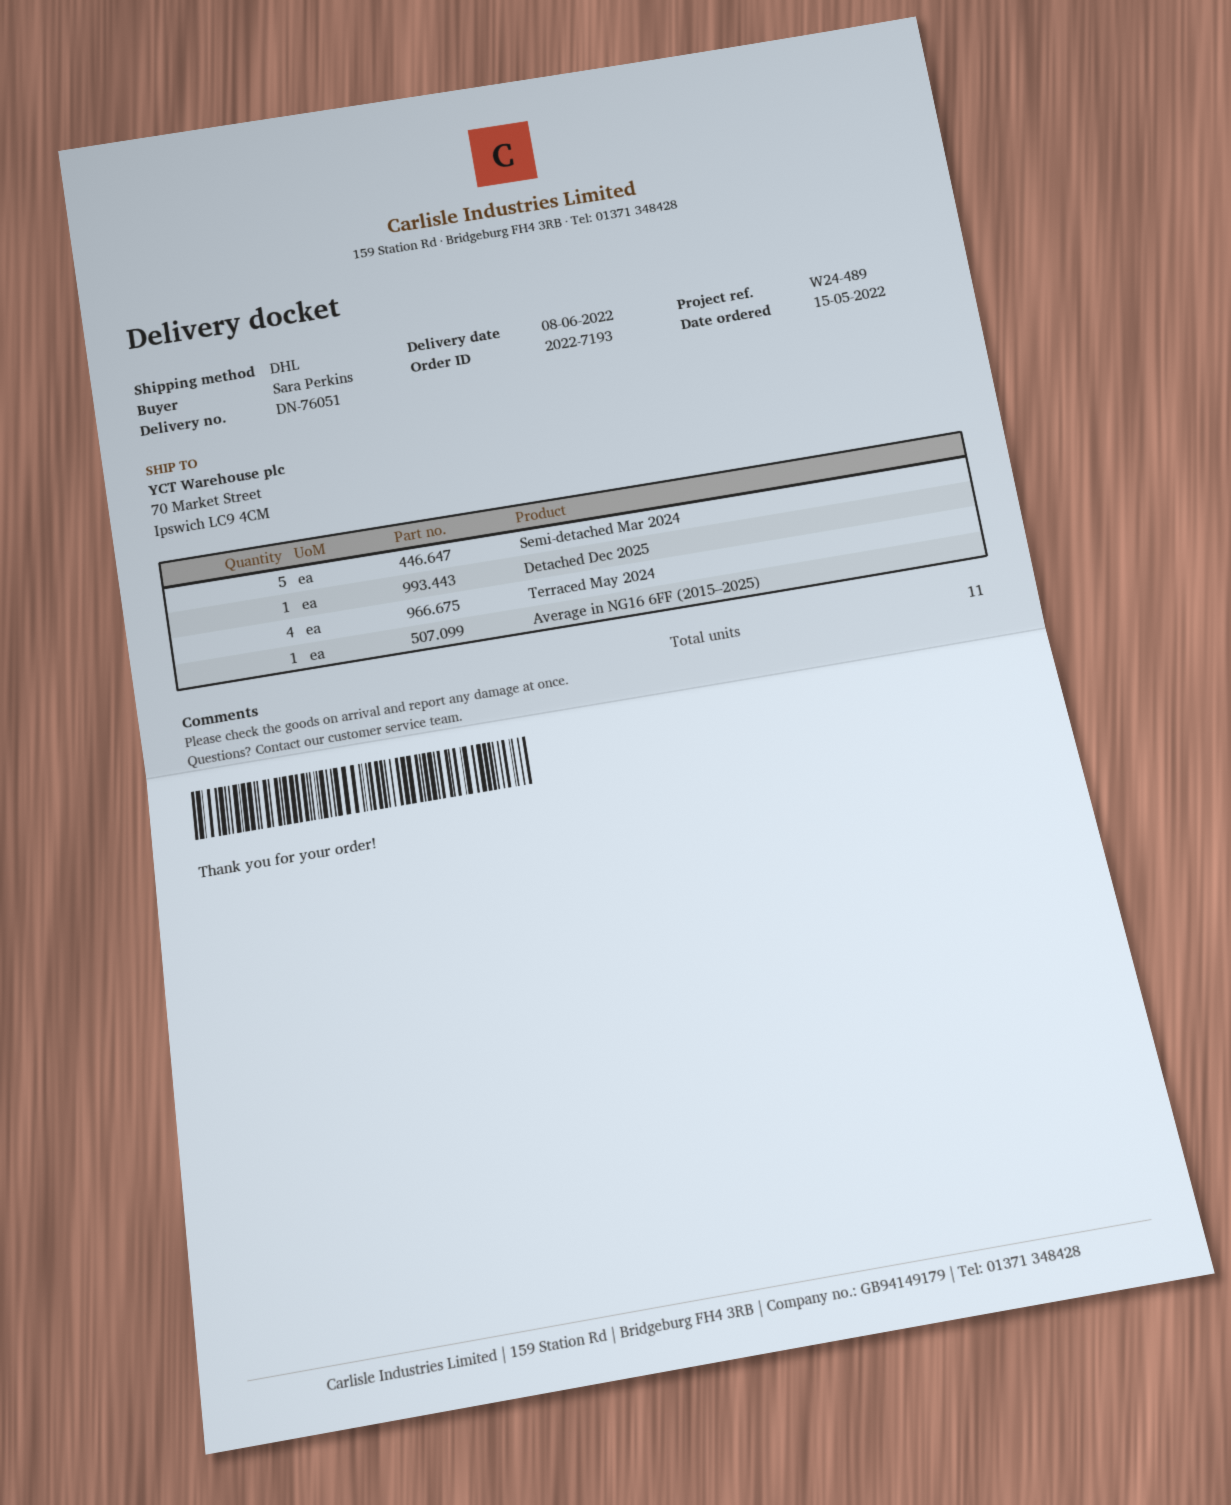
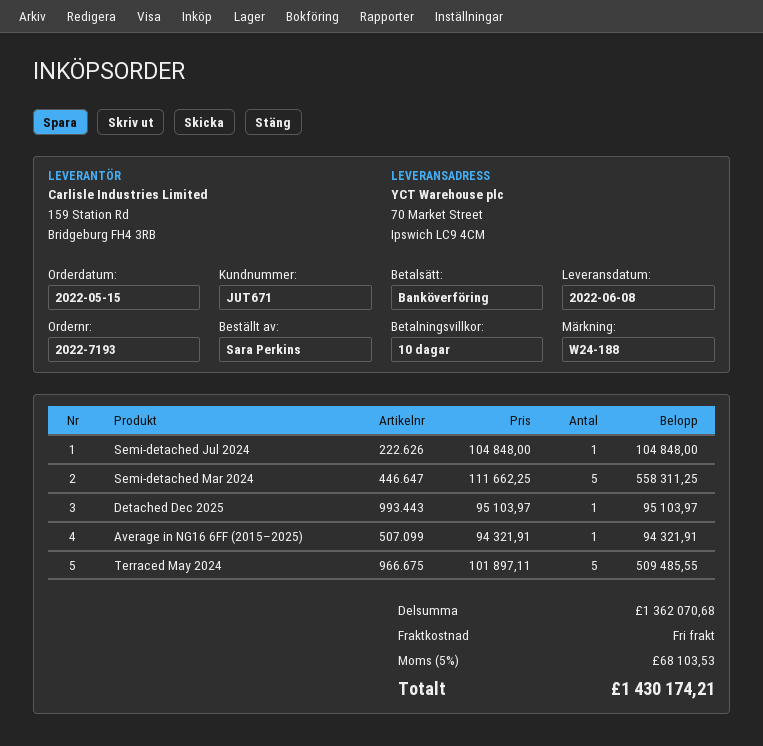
reference: W24-489 -> W24-188
Terraced May 2024: 4 -> 5
Semi-detached Jul 2024: none -> 1

